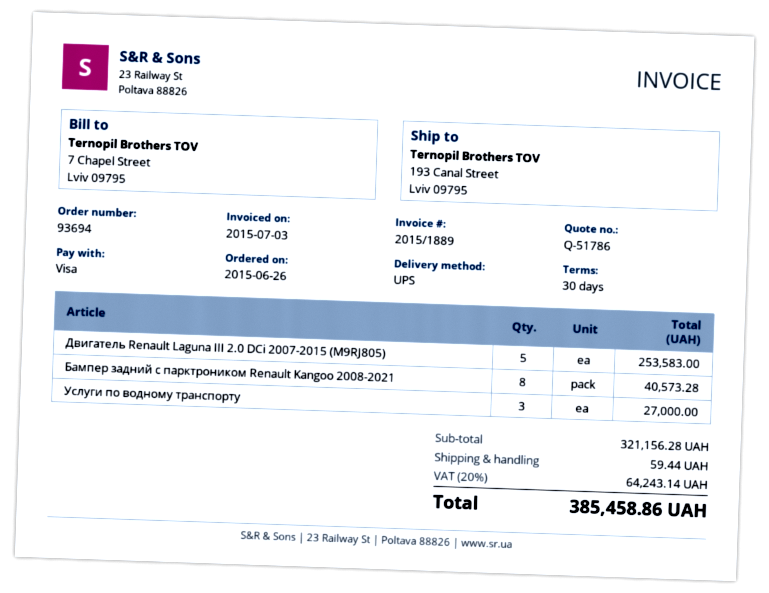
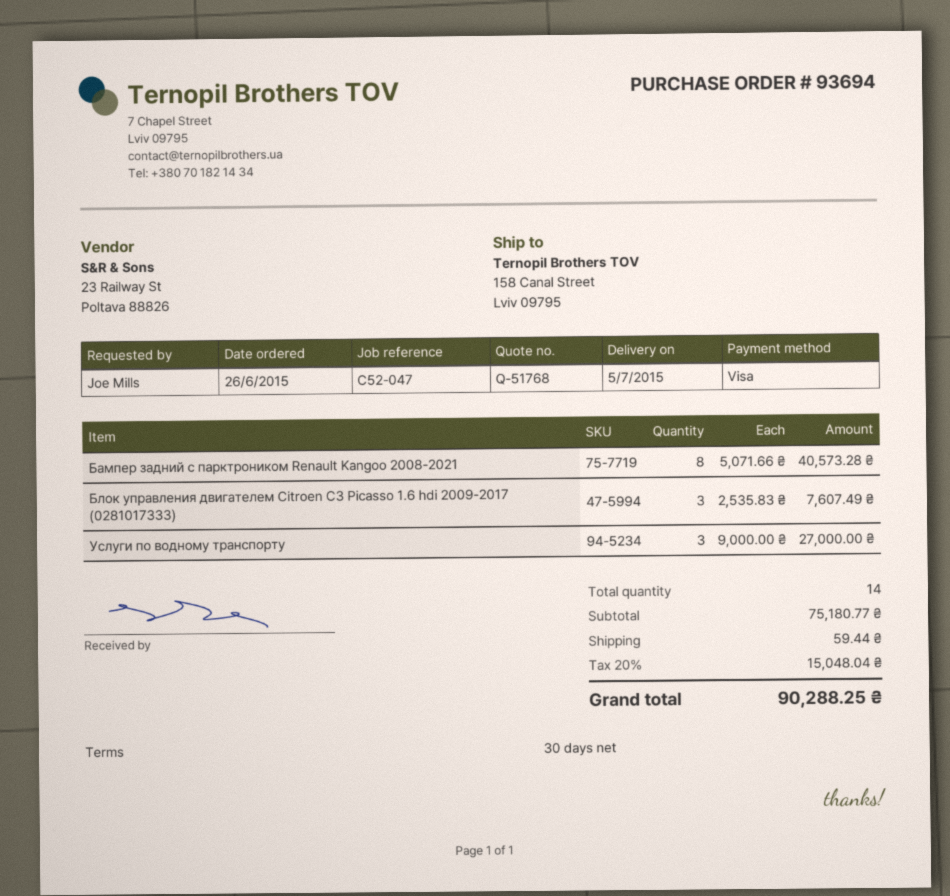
quote number: Q-51786 -> Q-51768
ship to: 193 Canal Street, Lviv 09795 -> 158 Canal Street, Lviv 09795
Двигатель Renault Laguna III 2.0 DCi 2007-2015 (M9RJ805): 5 for 253583.00 -> none
Блок управления двигателем Citroen C3 Picasso 1.6 hdi 2009-2017 (0281017333): none -> 3 for 7607.49
subtotal: 321156.28 -> 75180.77
tax: 20% = 64243.14 -> 20% = 15048.04
total: 385458.86 -> 90288.25

